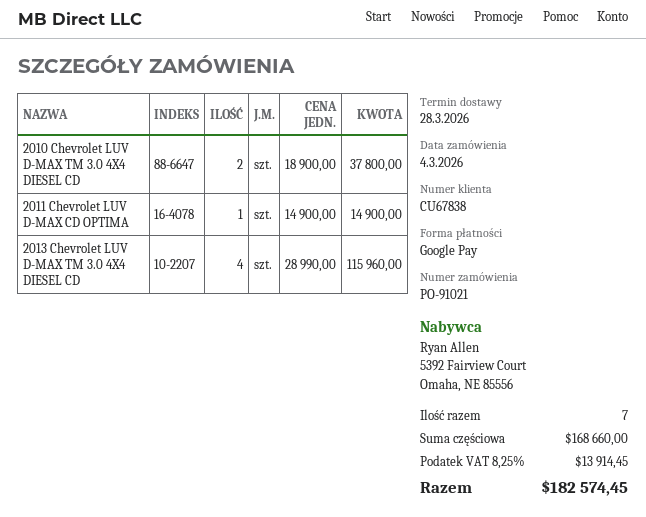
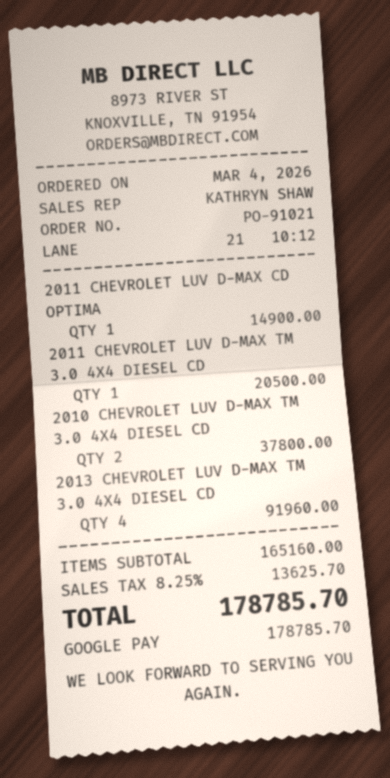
2013 Chevrolet LUV D-MAX TM 3.0 4X4 DIESEL CD: 4 for 115960.00 -> 4 for 91960.00
2011 CHEVROLET LUV D-MAX TM 3.0 4X4 DIESEL CD: none -> 1 for 20500.00
subtotal: 168660.00 -> 165160.00
tax: 8.25% = 13914.45 -> 8.25% = 13625.70
total: 182574.45 -> 178785.70

